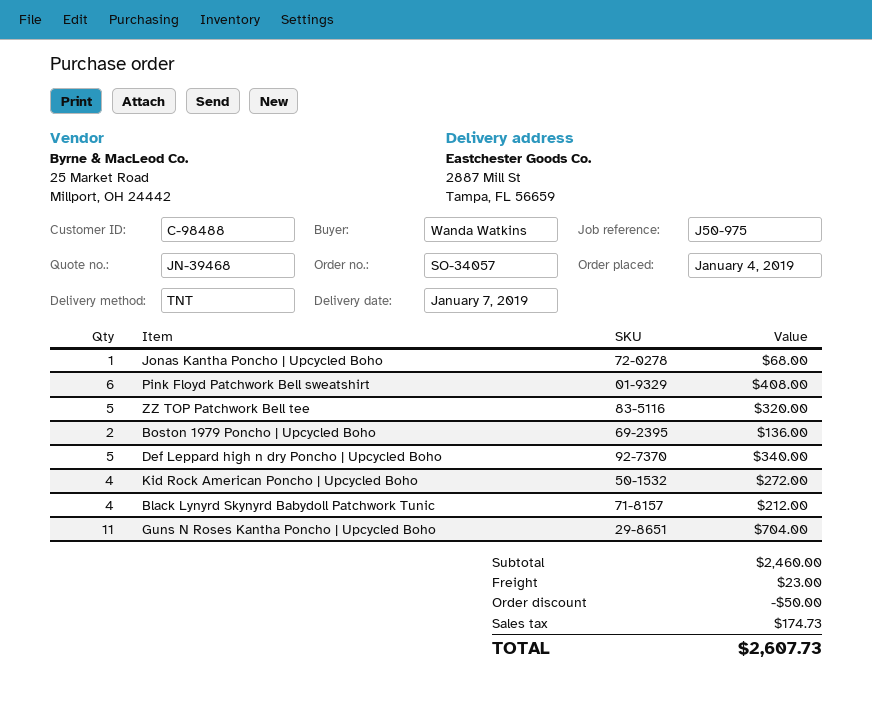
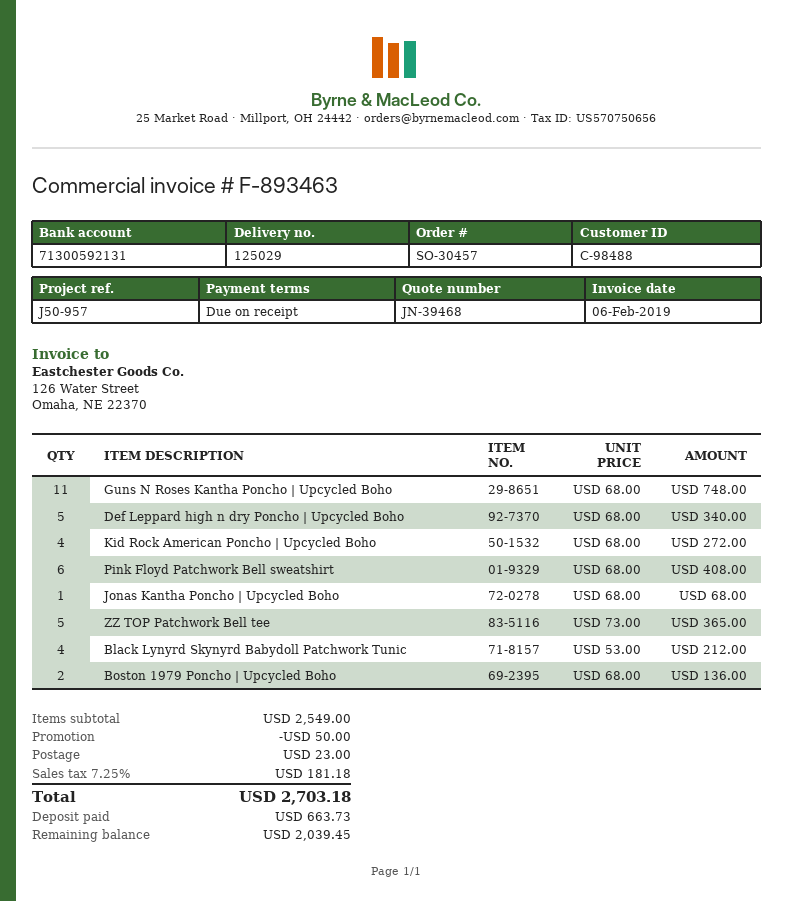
order number: SO-34057 -> SO-30457
reference: J50-975 -> J50-957
ZZ TOP Patchwork Bell tee: 5 for 320.00 -> 5 for 365.00
Guns N Roses Kantha Poncho | Upcycled Boho: 11 for 704.00 -> 11 for 748.00
subtotal: 2460.00 -> 2549.00
tax: 174.73 -> 181.18
total: 2607.73 -> 2703.18

